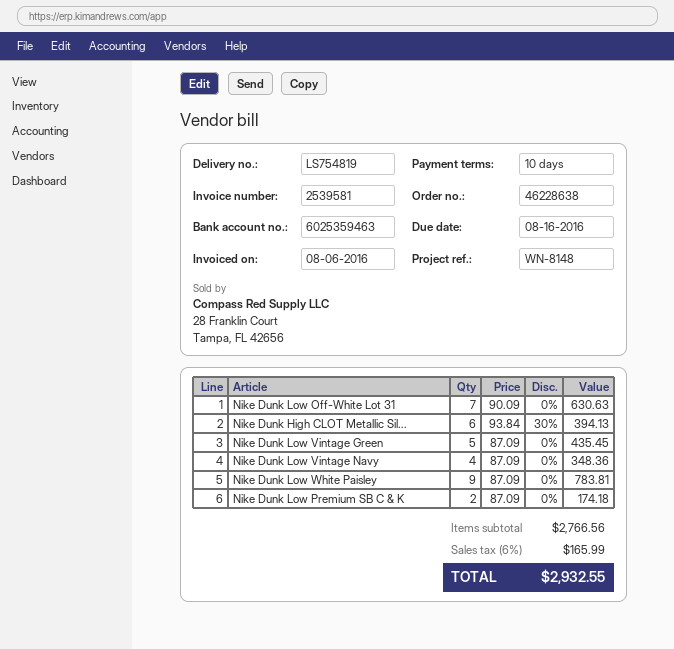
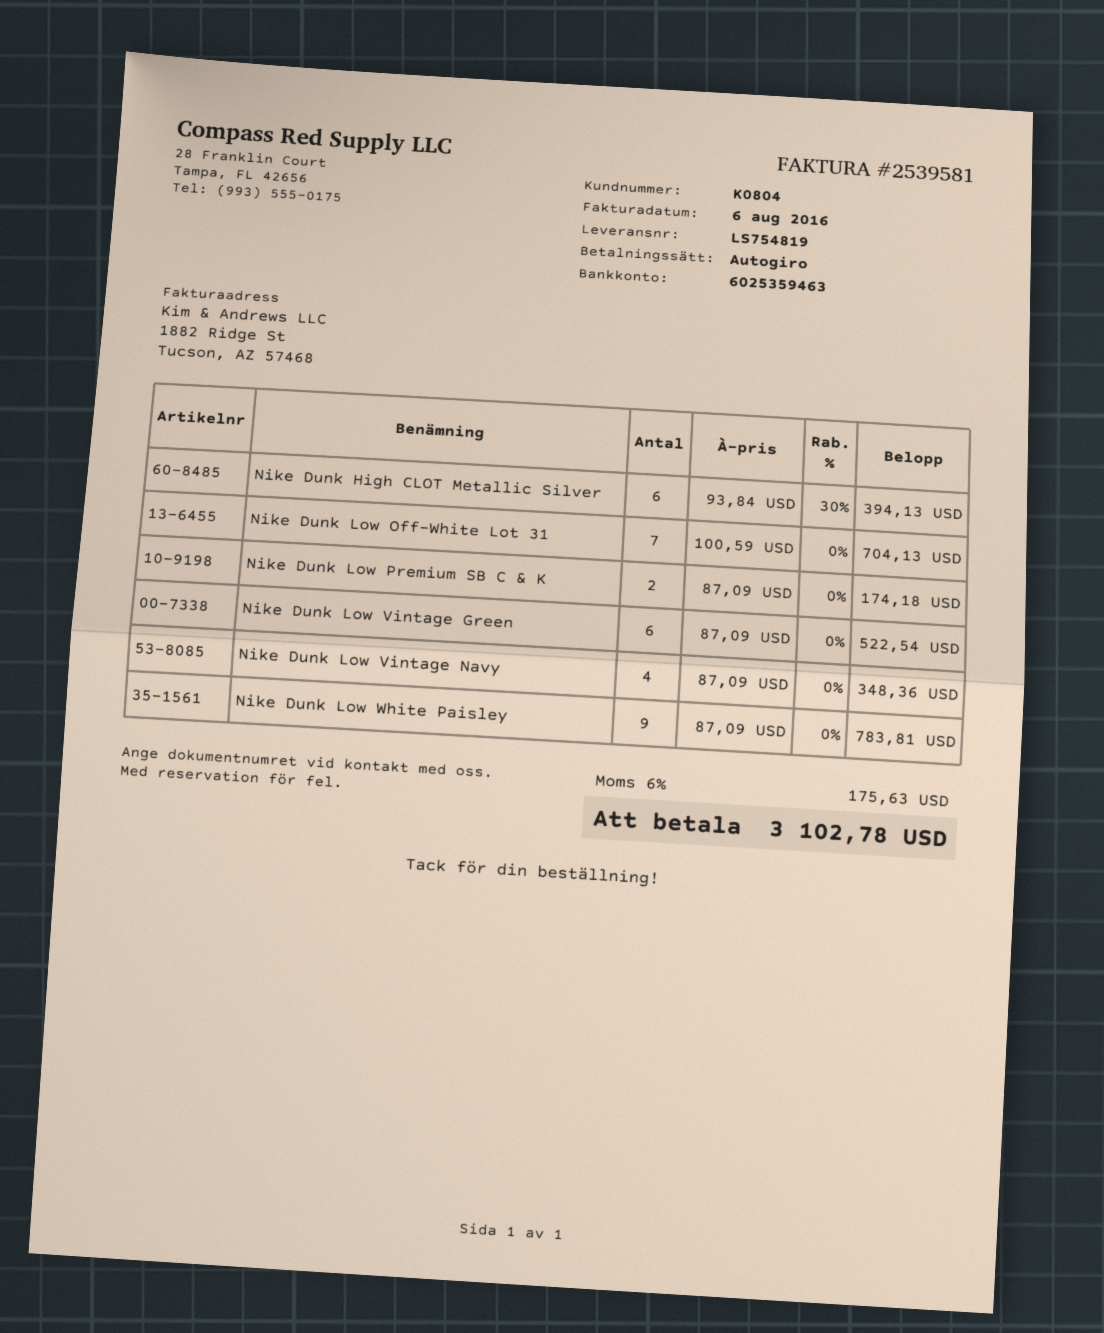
Nike Dunk Low Off-White Lot 31: 7 x 90.09 = 630.63 -> 7 x 100.59 = 704.13
Nike Dunk Low Vintage Green: 5 x 87.09 = 435.45 -> 6 x 87.09 = 522.54
tax: 6% = 165.99 -> 6% = 175.63
total: 2932.55 -> 3102.78

